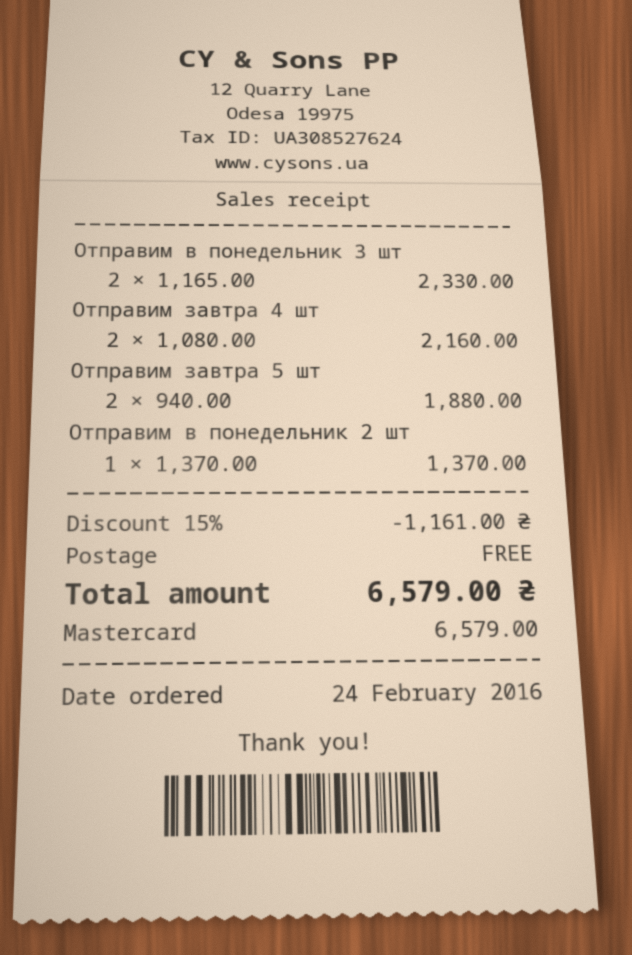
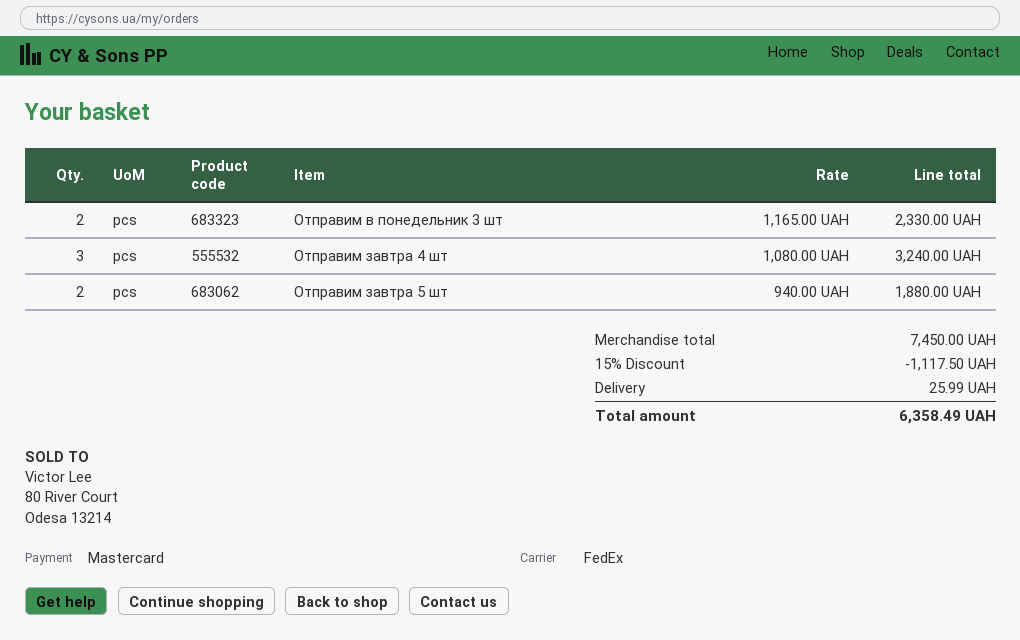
Отправим завтра 4 шт: 2 x 1080.00 = 2160.00 -> 3 x 1080.00 = 3240.00
Отправим в понедельник 2 шт: 1 x 1370.00 = 1370.00 -> none
discount: 15% = 1161.00 -> 15% = 1117.50
shipping: 0.00 -> 25.99
total: 6579.00 -> 6358.49

